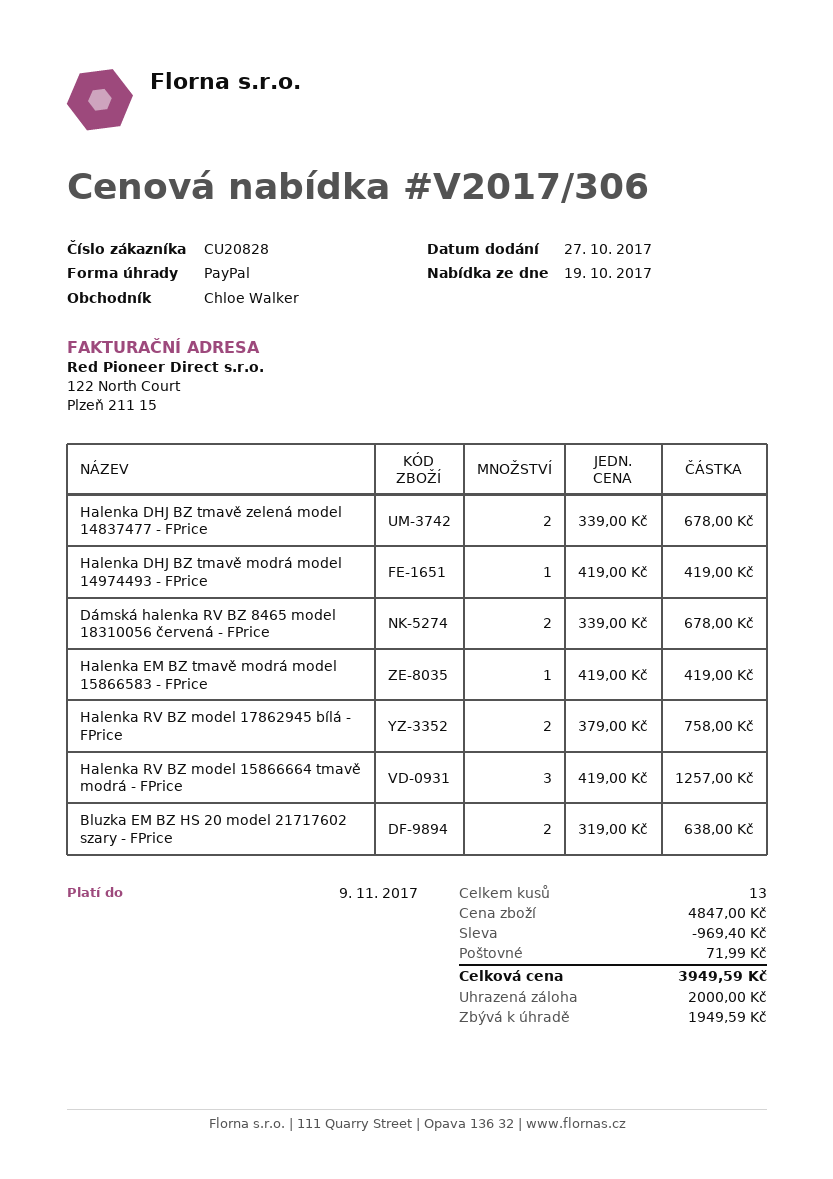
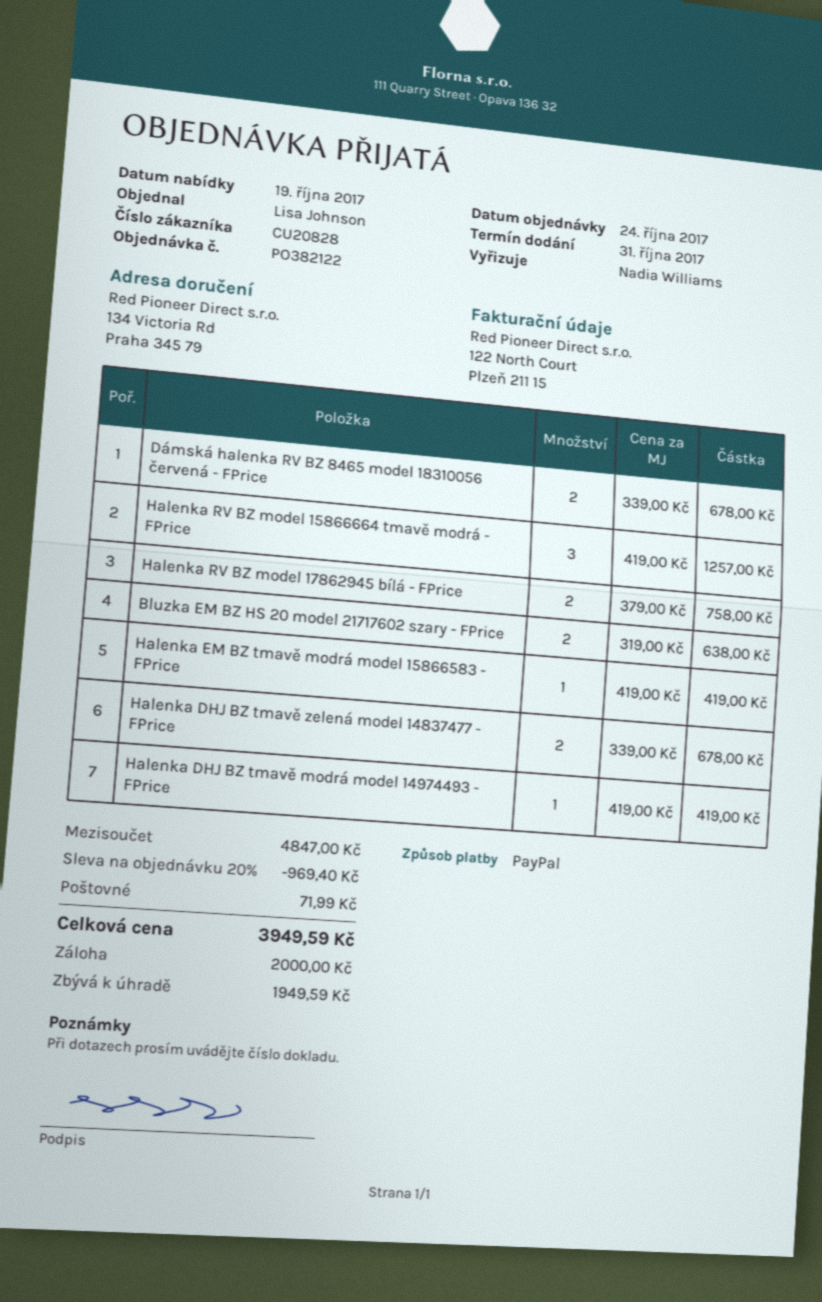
delivery date: 2017-10-27 -> 2017-10-31
sales rep: Chloe Walker -> Nadia Williams

